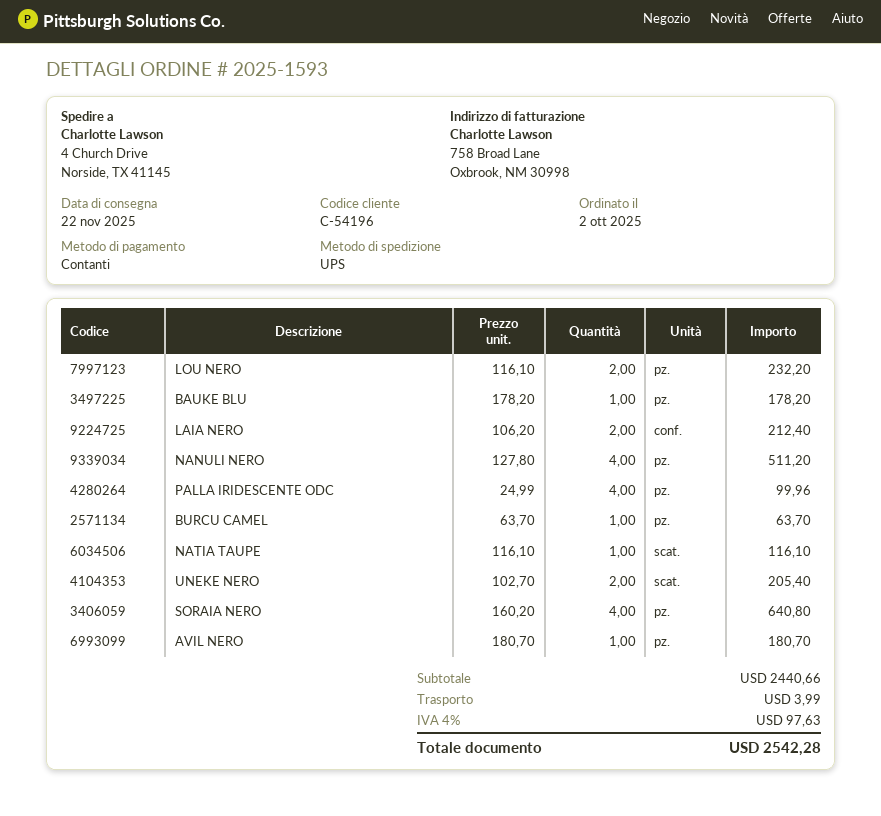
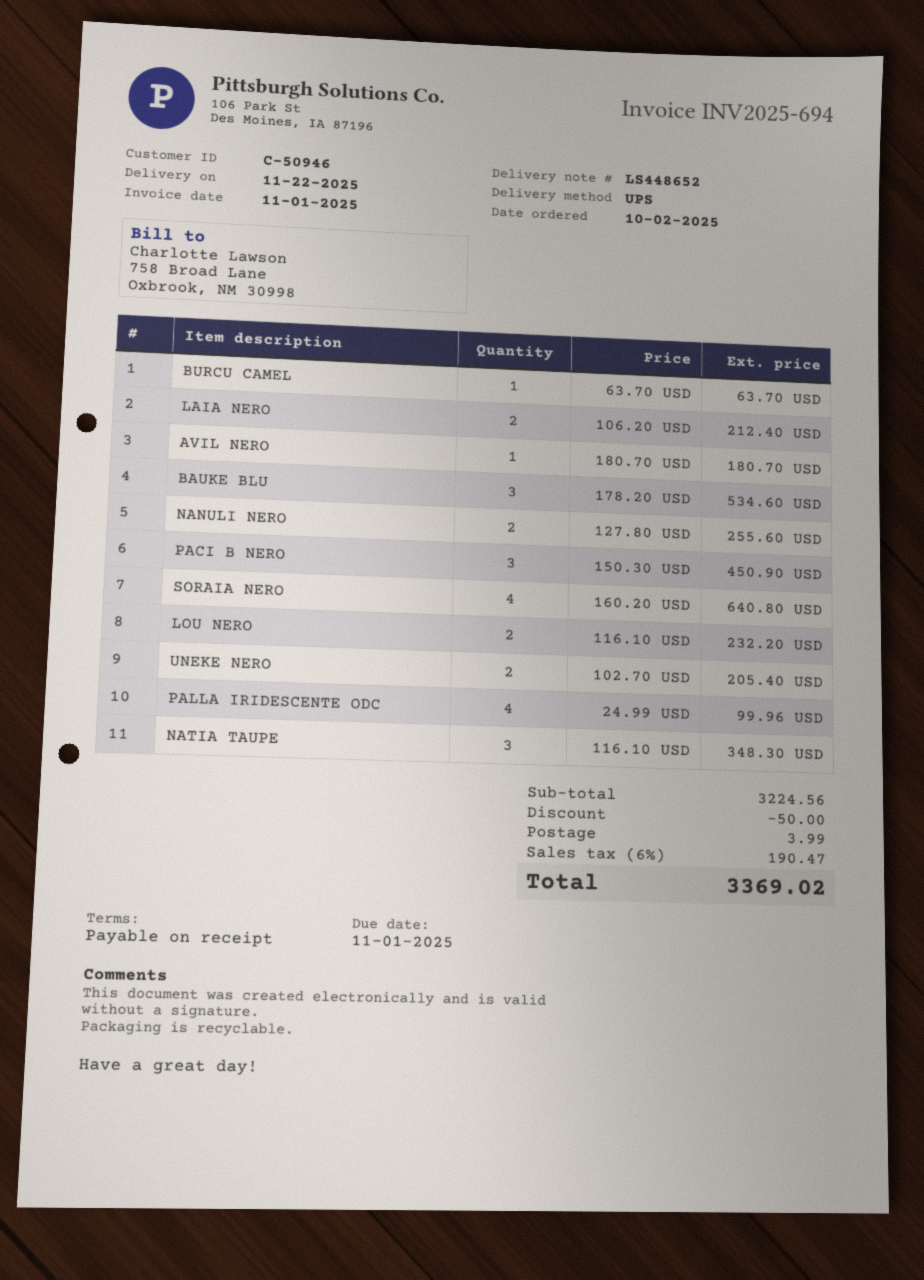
customer number: C-54196 -> C-50946
BAUKE BLU: 1 x 178.20 = 178.20 -> 3 x 178.20 = 534.60
NANULI NERO: 4 x 127.80 = 511.20 -> 2 x 127.80 = 255.60
NATIA TAUPE: 1 x 116.10 = 116.10 -> 3 x 116.10 = 348.30
PACI B NERO: none -> 3 x 150.30 = 450.90
subtotal: 2440.66 -> 3224.56
discount: none -> 50.00
tax: 4% = 97.63 -> 6% = 190.47
total: 2542.28 -> 3369.02

